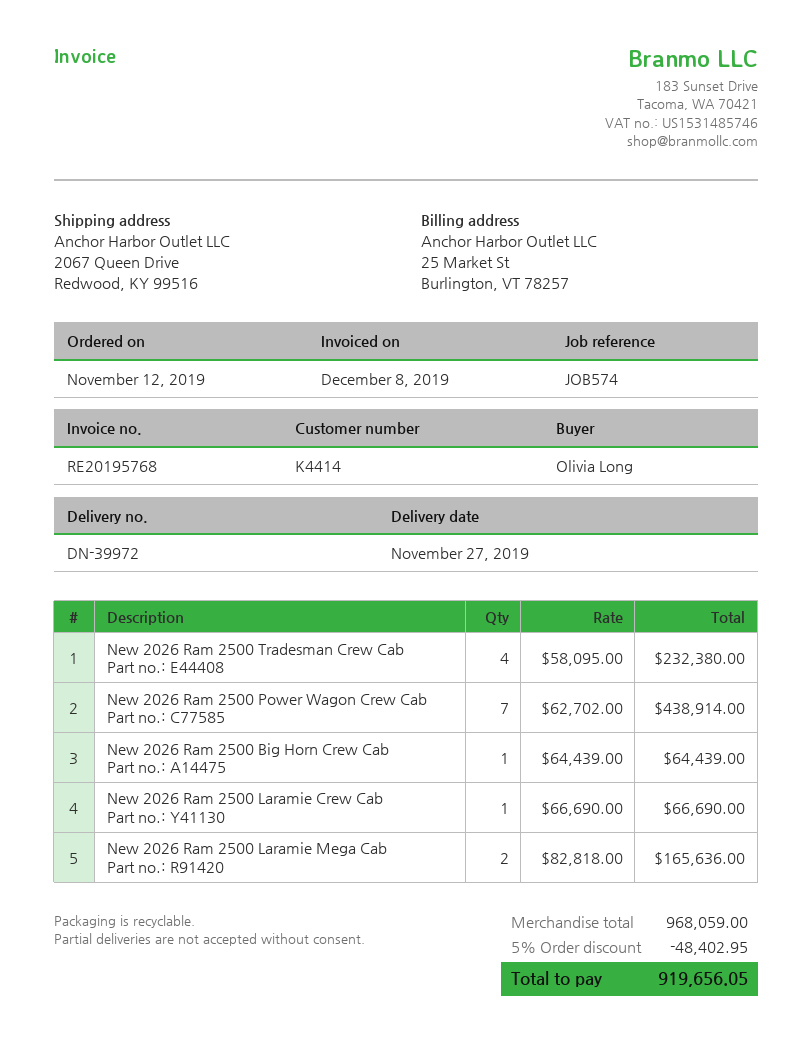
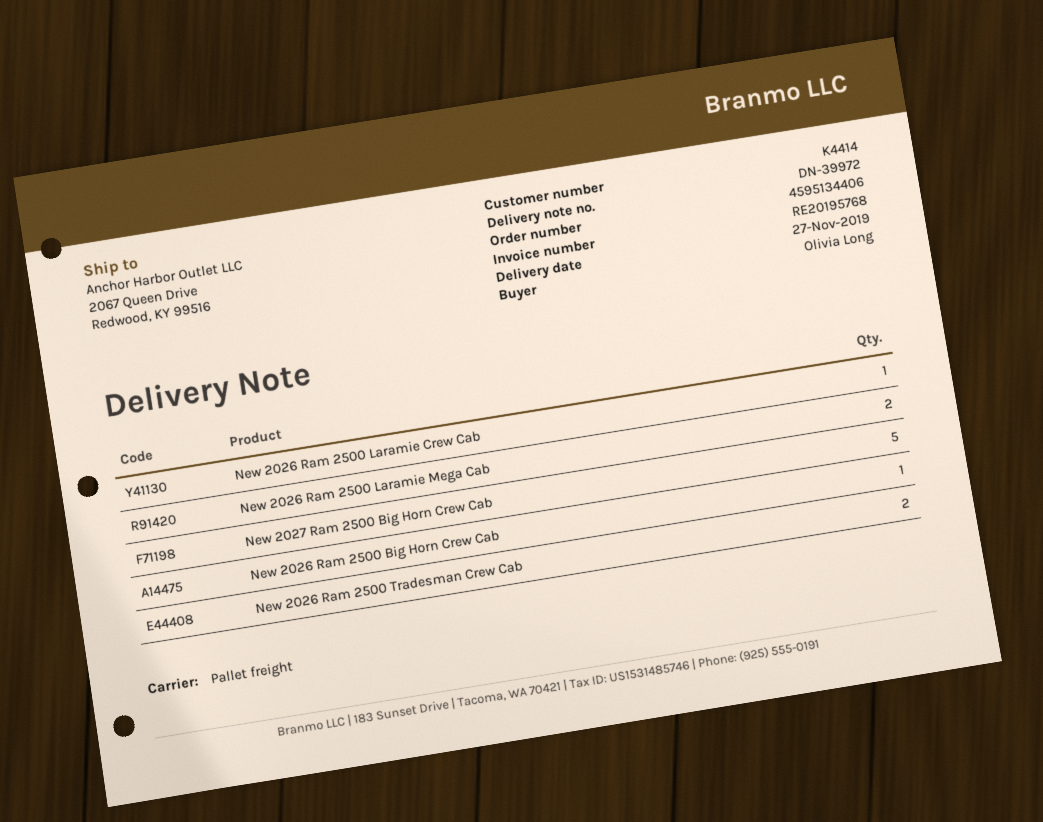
New 2026 Ram 2500 Tradesman Crew Cab: 4 -> 2
New 2026 Ram 2500 Power Wagon Crew Cab: 7 -> none
New 2027 Ram 2500 Big Horn Crew Cab: none -> 5

